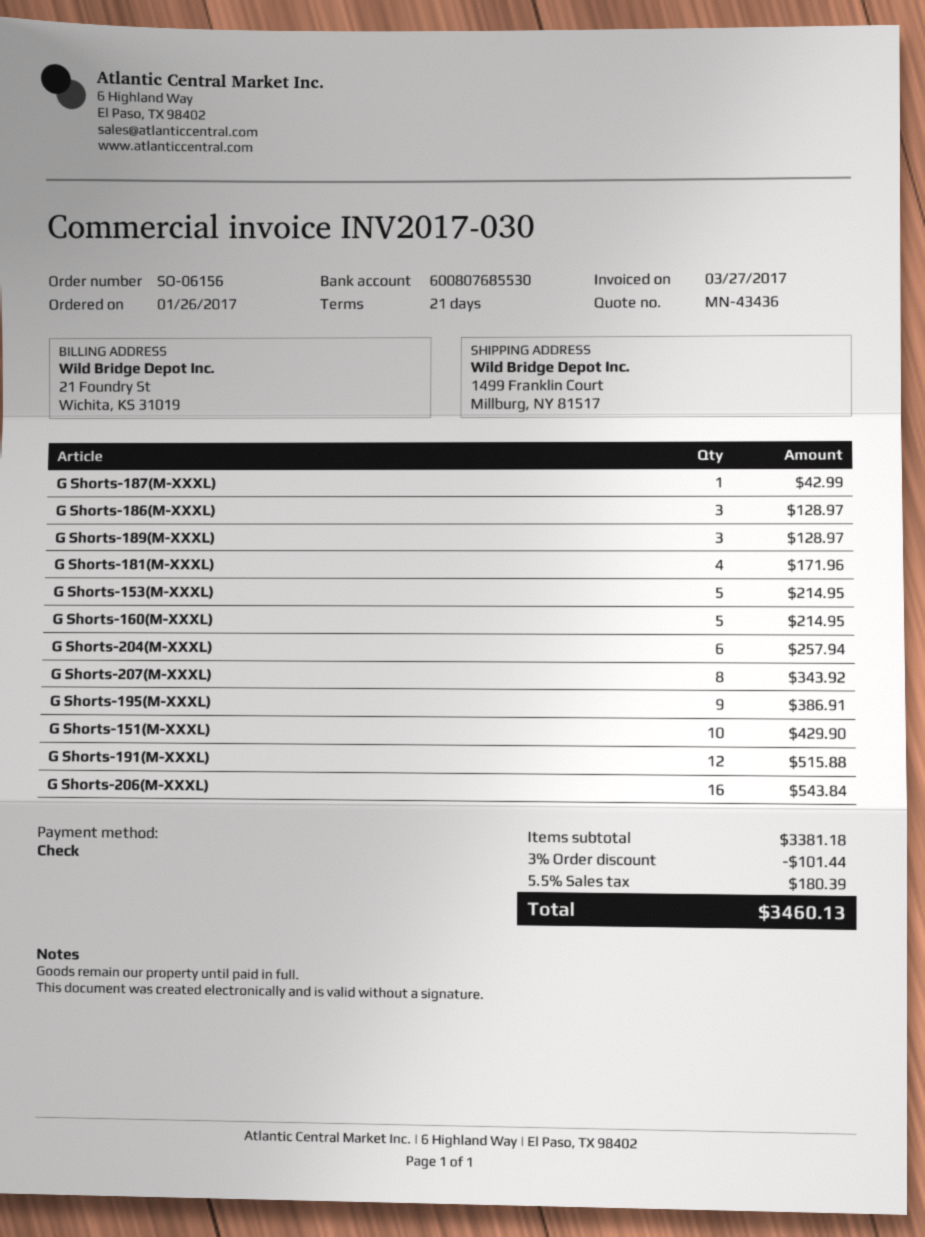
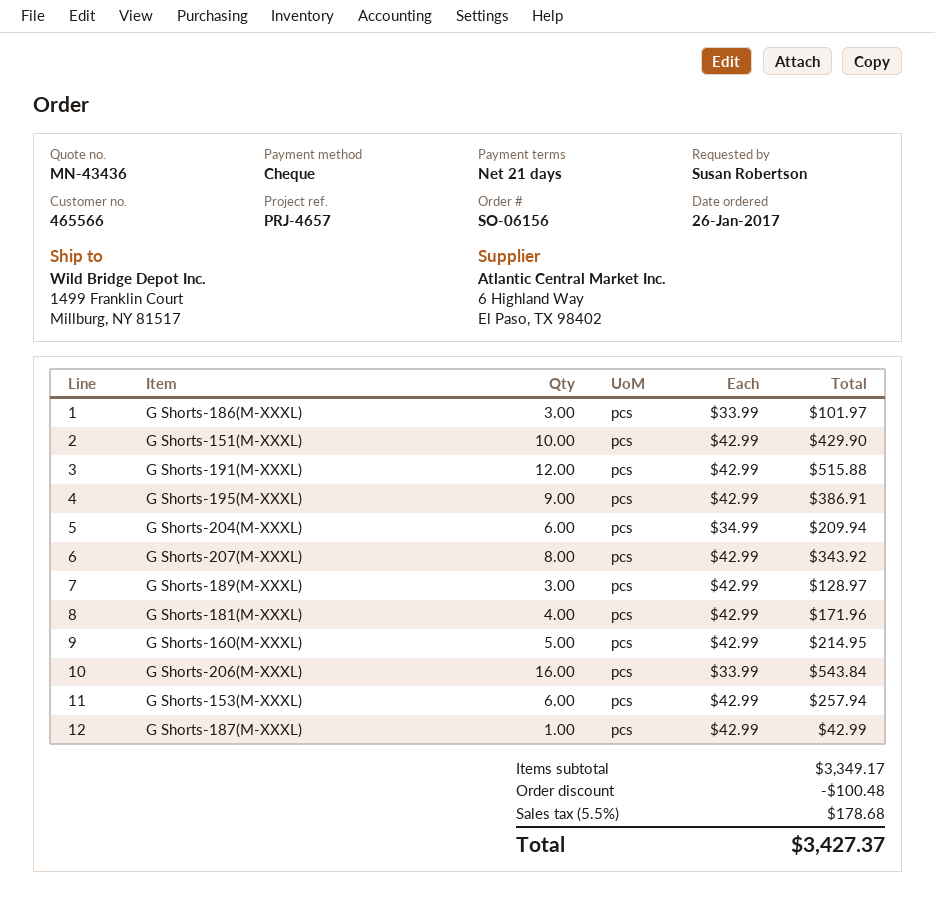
G Shorts-186(M-XXXL): 3 for 128.97 -> 3 for 101.97
G Shorts-153(M-XXXL): 5 for 214.95 -> 6 for 257.94
G Shorts-204(M-XXXL): 6 for 257.94 -> 6 for 209.94
subtotal: 3381.18 -> 3349.17
discount: 101.44 -> 100.48
tax: 5.5% = 180.39 -> 5.5% = 178.68
total: 3460.13 -> 3427.37

